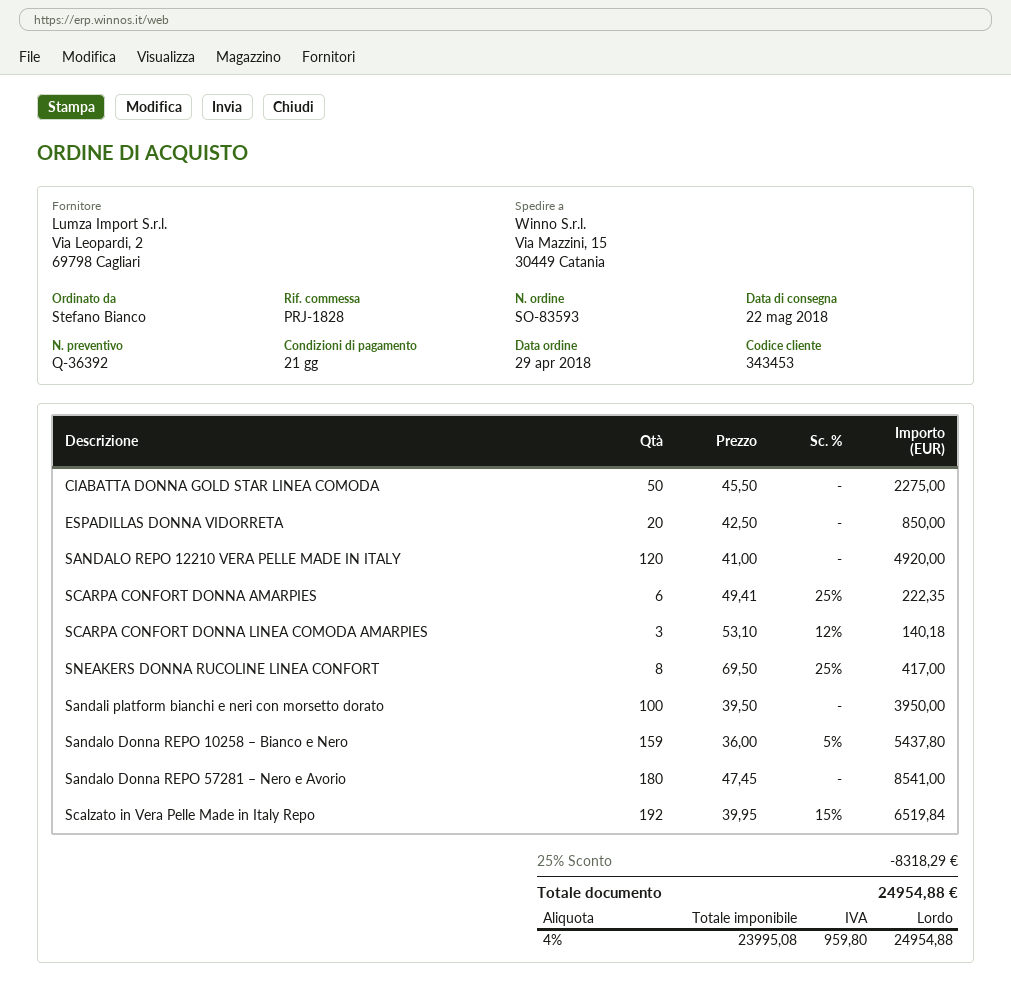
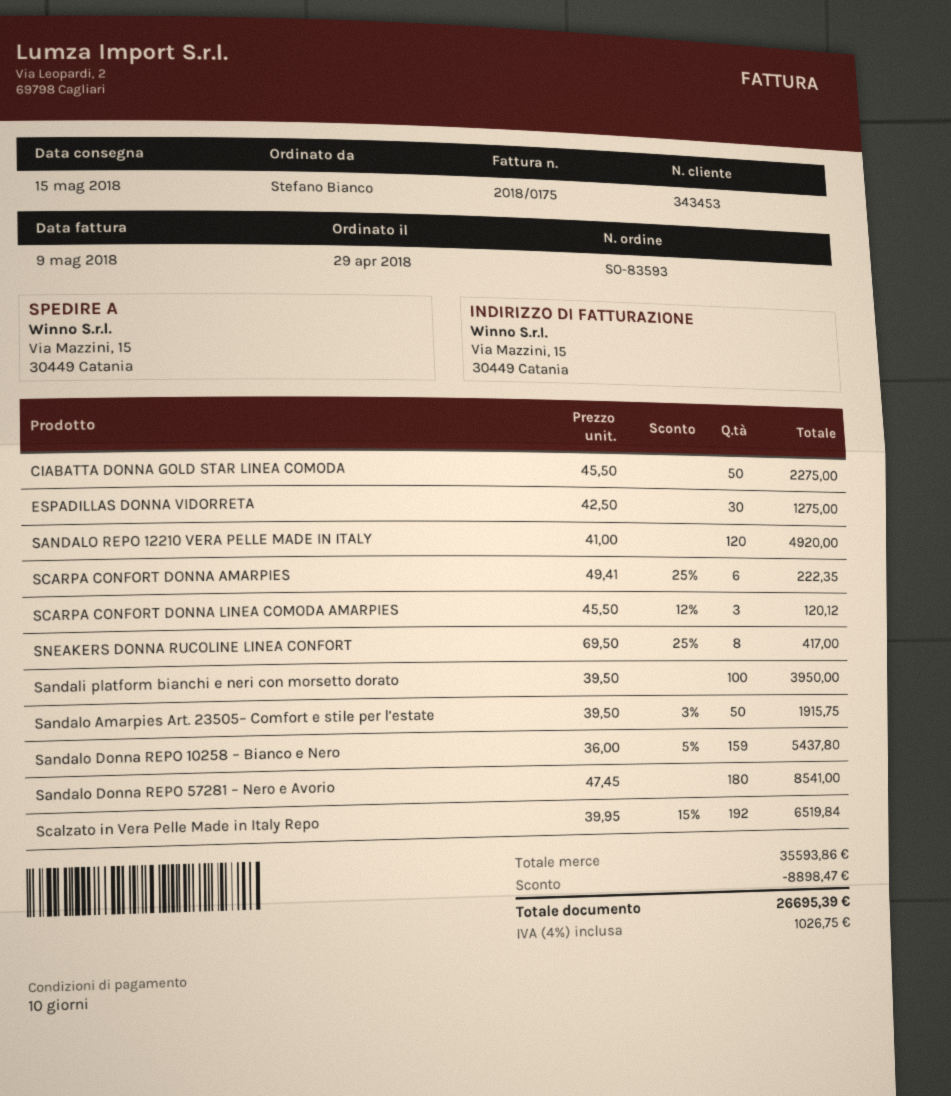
delivery date: 2018-05-22 -> 2018-05-15
payment terms: 21 days -> 10 days
ESPADILLAS DONNA VIDORRETA: 20 x 42.50 = 850.00 -> 30 x 42.50 = 1275.00
SCARPA CONFORT DONNA LINEA COMODA AMARPIES: 3 x 53.10 - 12% = 140.18 -> 3 x 45.50 - 12% = 120.12
Sandalo Amarpies Art. 23505– Comfort e stile per l’estate: none -> 50 x 39.50 - 3% = 1915.75
discount: 8318.29 -> 8898.47
tax: 4% = 959.80 -> 4% = 1026.75
total: 24954.88 -> 26695.39

